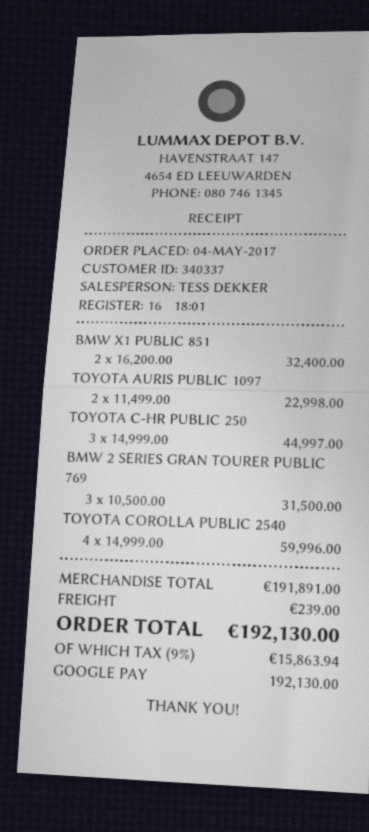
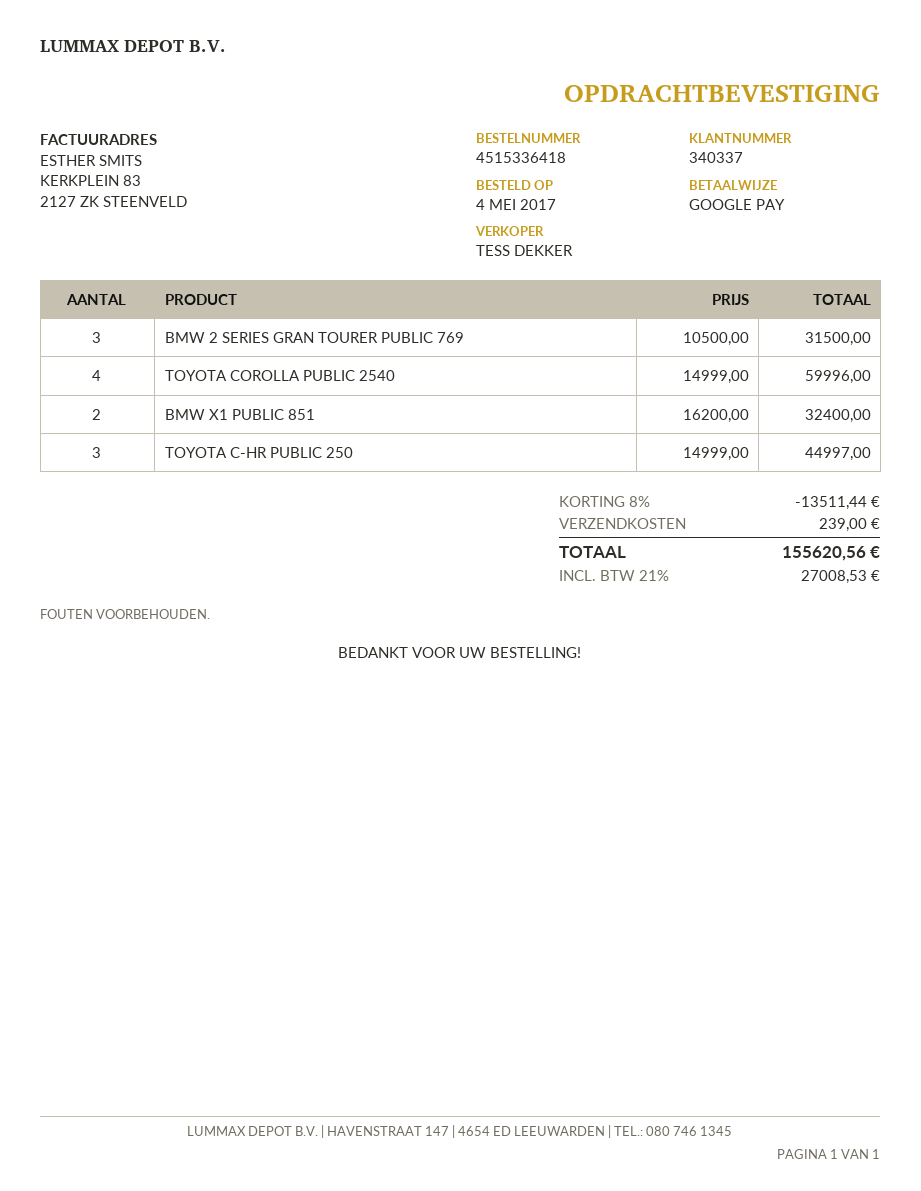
TOYOTA AURIS PUBLIC 1097: 2 x 11499.00 = 22998.00 -> none
discount: none -> 8% = 13511.44
tax: 9% = 15863.94 -> 21% = 27008.53
total: 192130.00 -> 155620.56

